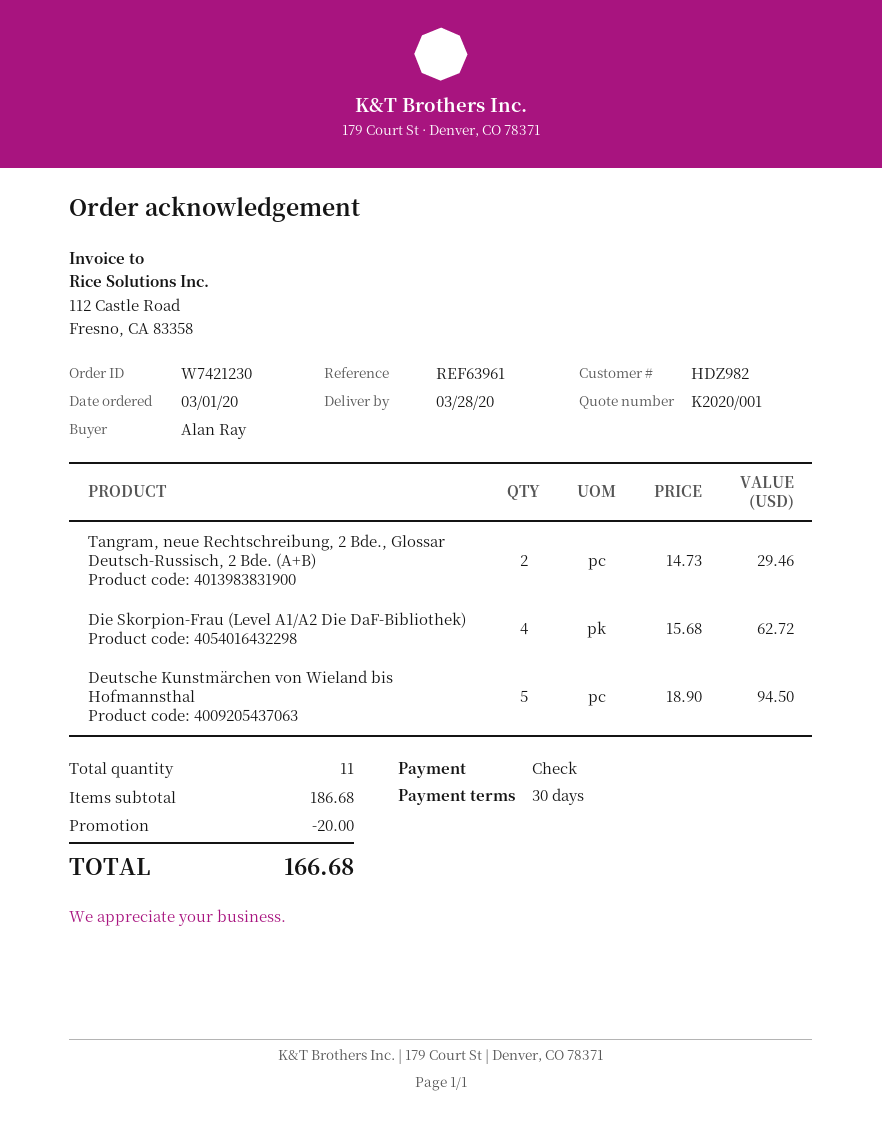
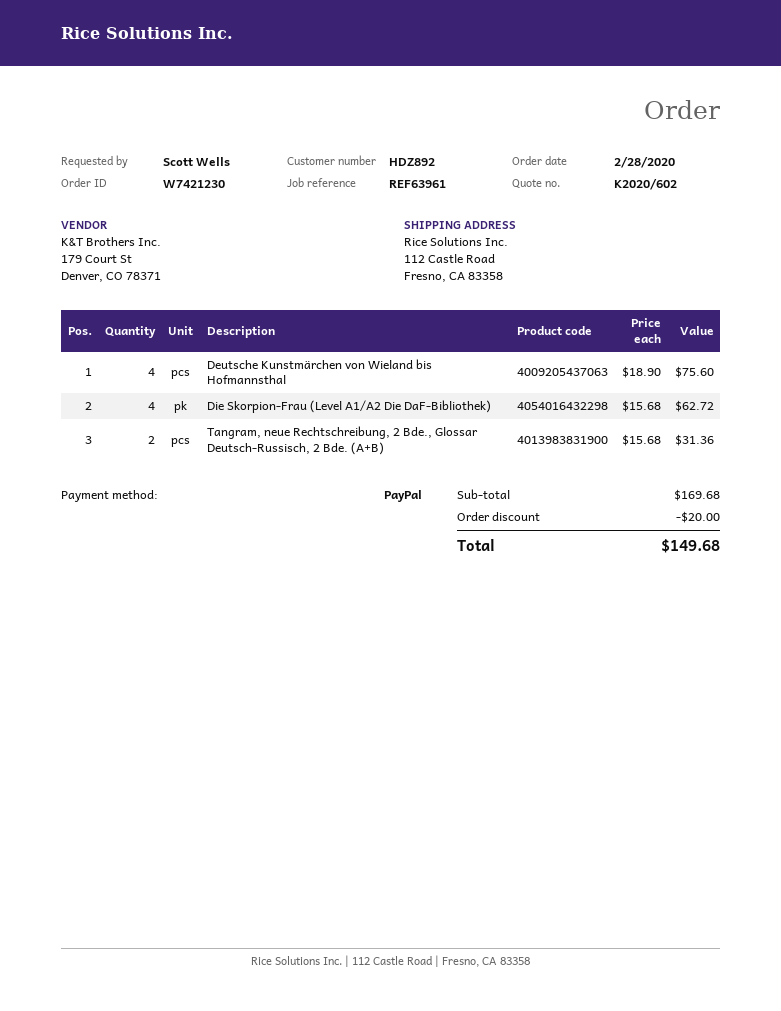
quote number: K2020/001 -> K2020/602
order date: 2020-03-01 -> 2020-02-28
customer number: HDZ982 -> HDZ892
ordered by: Alan Ray -> Scott Wells
payment method: cheque -> PayPal
Tangram, neue Rechtschreibung, 2 Bde., Glossar Deutsch-Russisch, 2 Bde. (A+B): 2 x 14.73 = 29.46 -> 2 x 15.68 = 31.36
Deutsche Kunstmärchen von Wieland bis Hofmannsthal: 5 x 18.90 = 94.50 -> 4 x 18.90 = 75.60
subtotal: 186.68 -> 169.68
total: 166.68 -> 149.68

